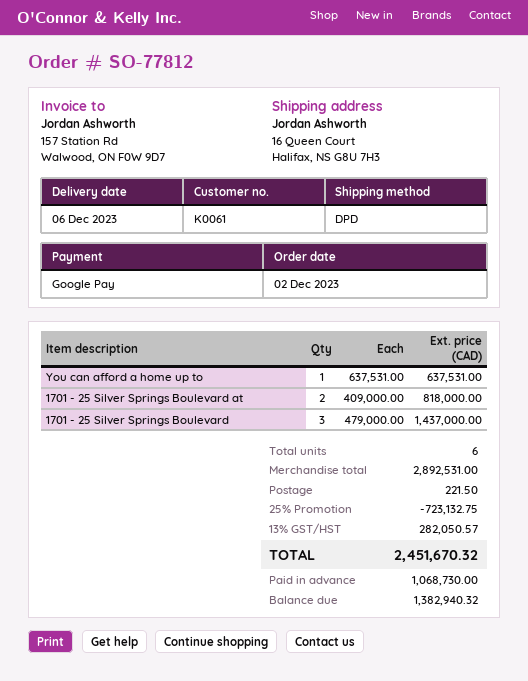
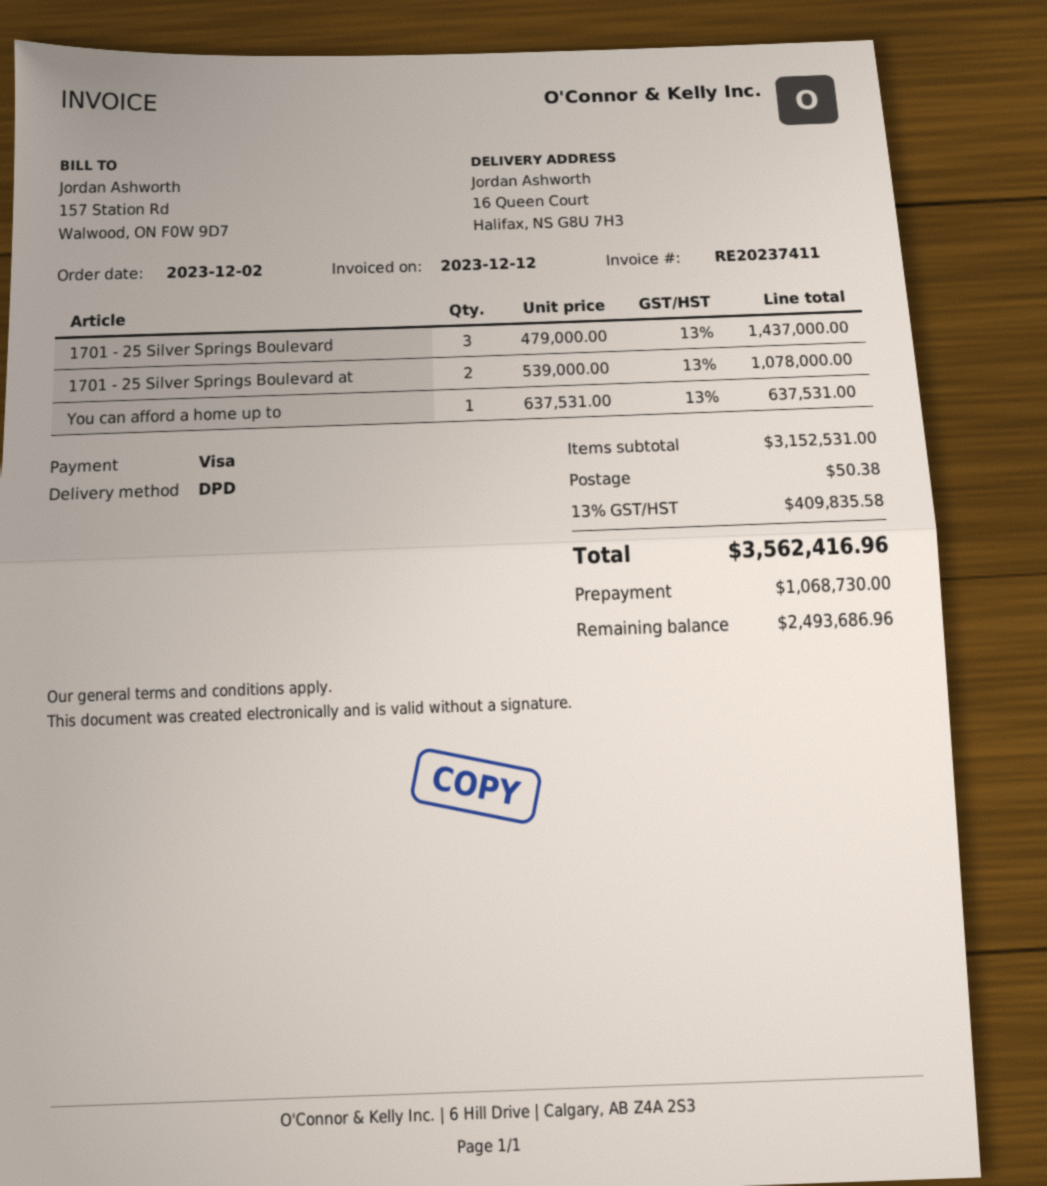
payment method: Google Pay -> Visa
1701 - 25 Silver Springs Boulevard at: 2 x 409000.00 = 818000.00 -> 2 x 539000.00 = 1078000.00
subtotal: 2892531.00 -> 3152531.00
discount: 25% = 723132.75 -> none
shipping: 221.50 -> 50.38
tax: 13% = 282050.57 -> 13% = 409835.58
total: 2451670.32 -> 3562416.96
balance: 1382940.32 -> 2493686.96

